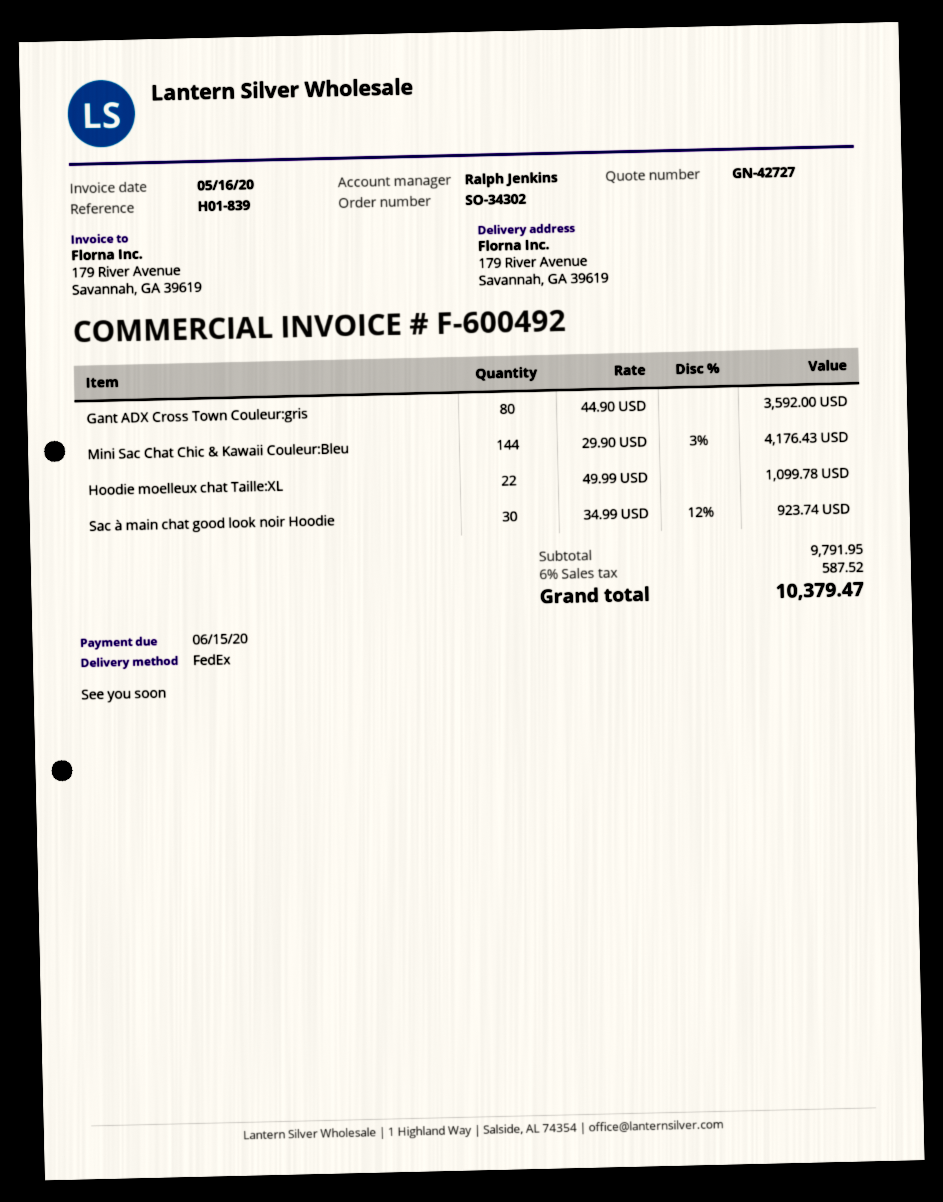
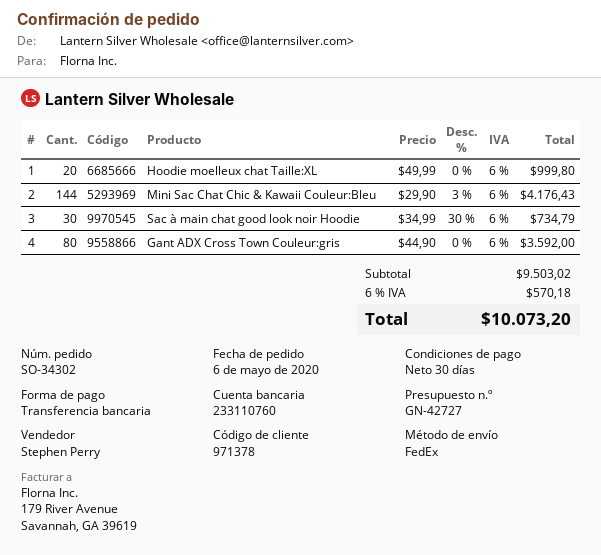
sales rep: Ralph Jenkins -> Stephen Perry
Hoodie moelleux chat Taille:XL: 22 x 49.99 = 1099.78 -> 20 x 49.99 = 999.80
Sac à main chat good look noir Hoodie: 30 x 34.99 - 12% = 923.74 -> 30 x 34.99 - 30% = 734.79
subtotal: 9791.95 -> 9503.02
tax: 6% = 587.52 -> 6% = 570.18
total: 10379.47 -> 10073.20

